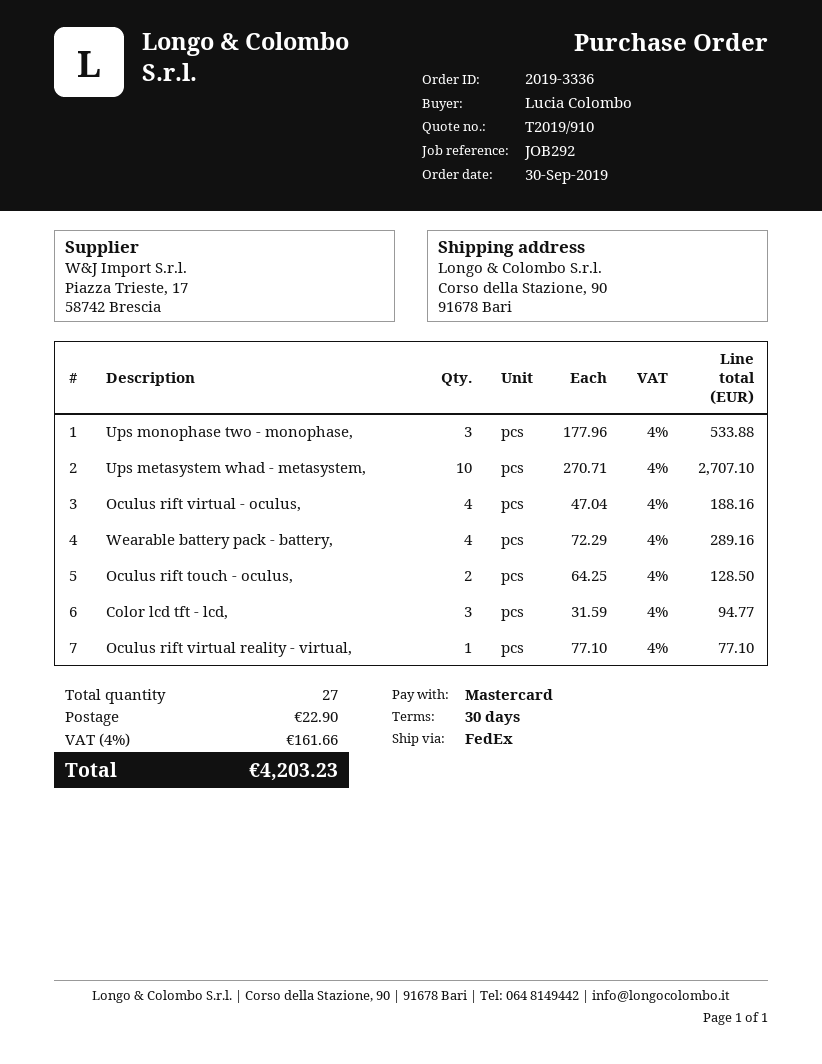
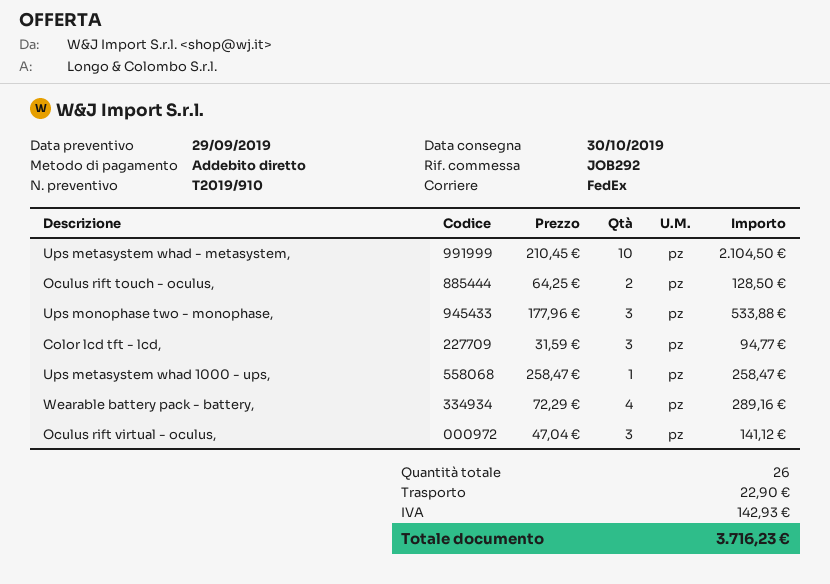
payment method: Mastercard -> direct debit
Ups metasystem whad - metasystem,: 10 x 270.71 = 2707.10 -> 10 x 210.45 = 2104.50
Oculus rift virtual - oculus,: 4 x 47.04 = 188.16 -> 3 x 47.04 = 141.12
Oculus rift virtual reality - virtual,: 1 x 77.10 = 77.10 -> none
Ups metasystem whad 1000 - ups,: none -> 1 x 258.47 = 258.47
total quantity: 27 -> 26
tax: 161.66 -> 142.93
total: 4203.23 -> 3716.23

